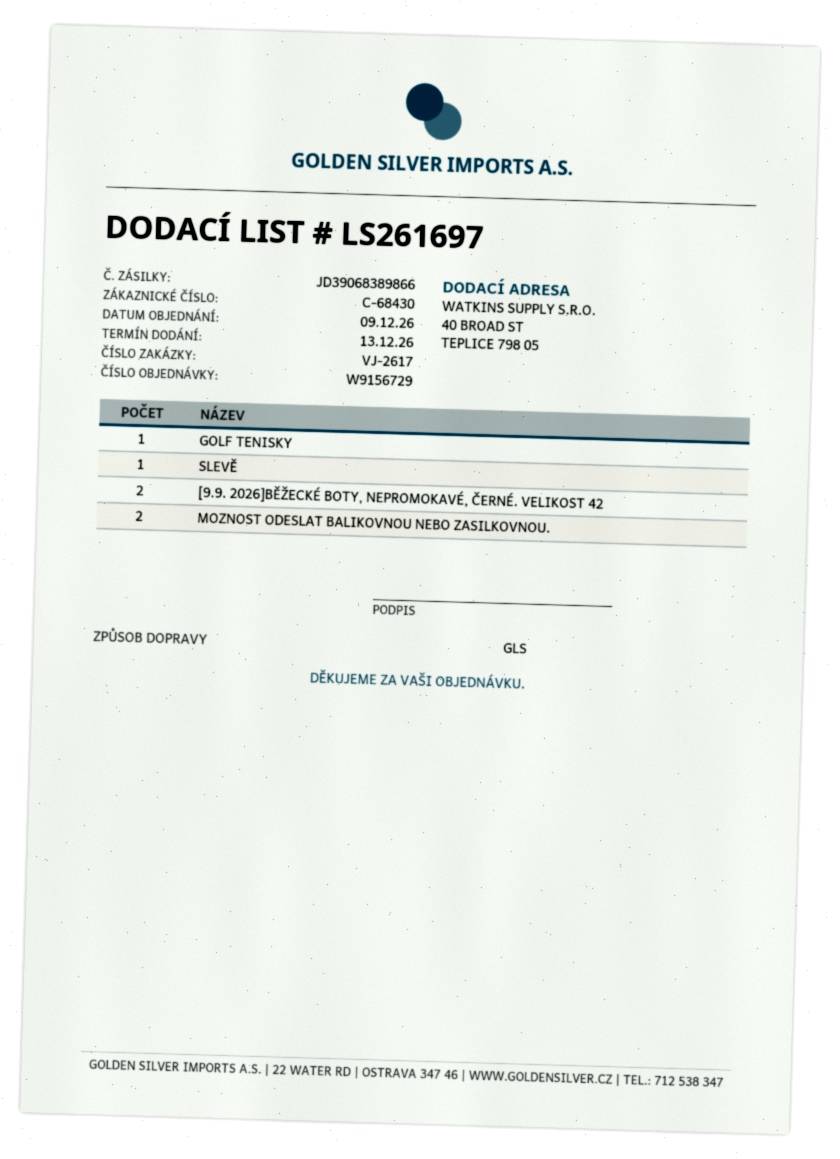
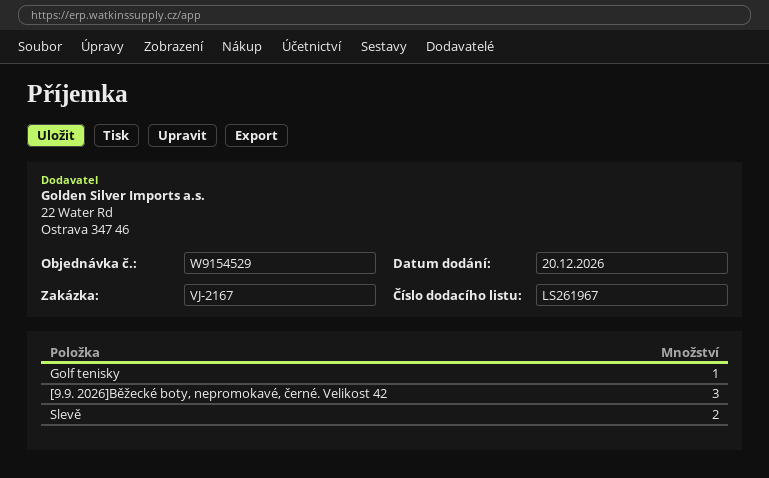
order number: W9156729 -> W9154529
delivery note number: LS261697 -> LS261967
delivery date: 2026-12-13 -> 2026-12-20
reference: VJ-2617 -> VJ-2167
SLEVĚ: 1 -> 2
[9.9. 2026]BĚŽECKÉ BOTY, NEPROMOKAVÉ, ČERNÉ. VELIKOST 42: 2 -> 3
MOZNOST ODESLAT BALIKOVNOU NEBO ZASILKOVNOU.: 2 -> none

